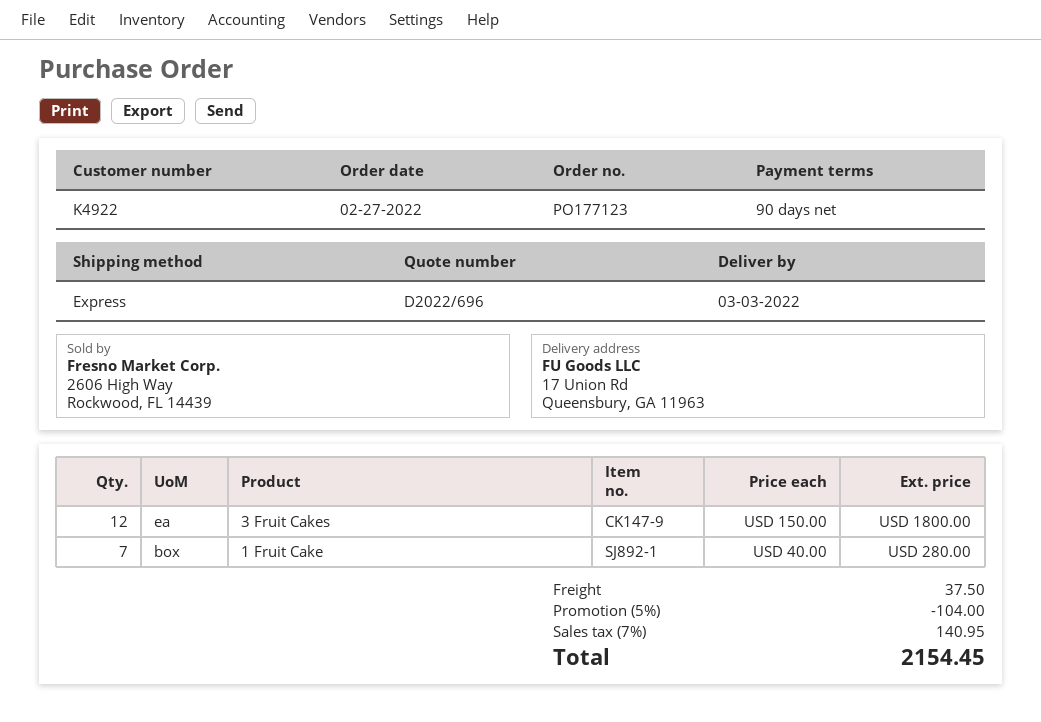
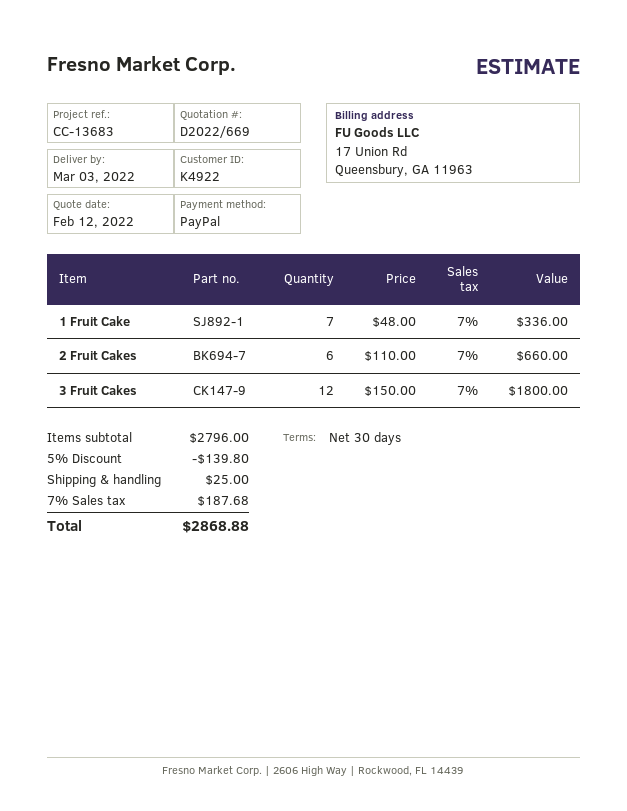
quote number: D2022/696 -> D2022/669
payment terms: 90 days -> 30 days
1 Fruit Cake: 7 x 40.00 = 280.00 -> 7 x 48.00 = 336.00
2 Fruit Cakes: none -> 6 x 110.00 = 660.00
discount: 5% = 104.00 -> 5% = 139.80
shipping: 37.50 -> 25.00
tax: 7% = 140.95 -> 7% = 187.68
total: 2154.45 -> 2868.88

